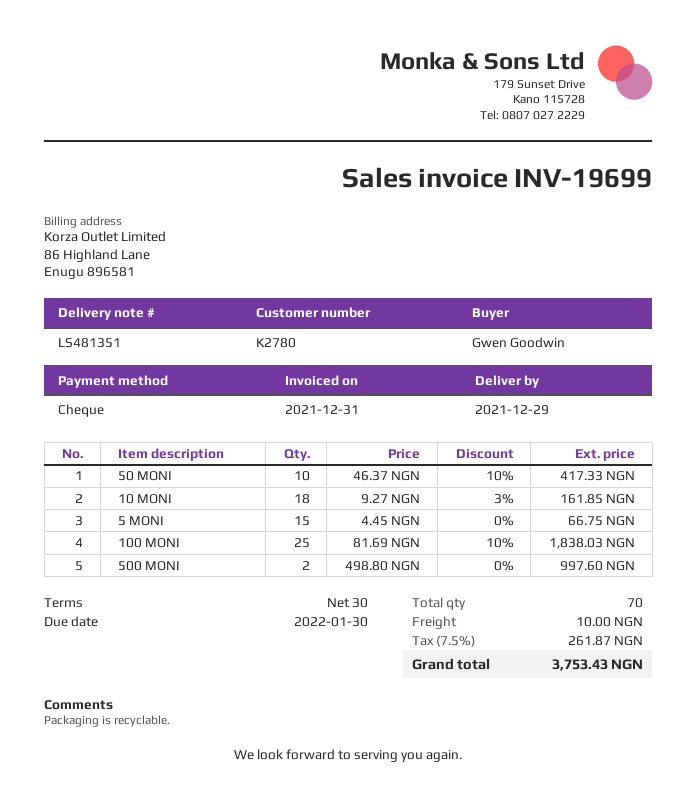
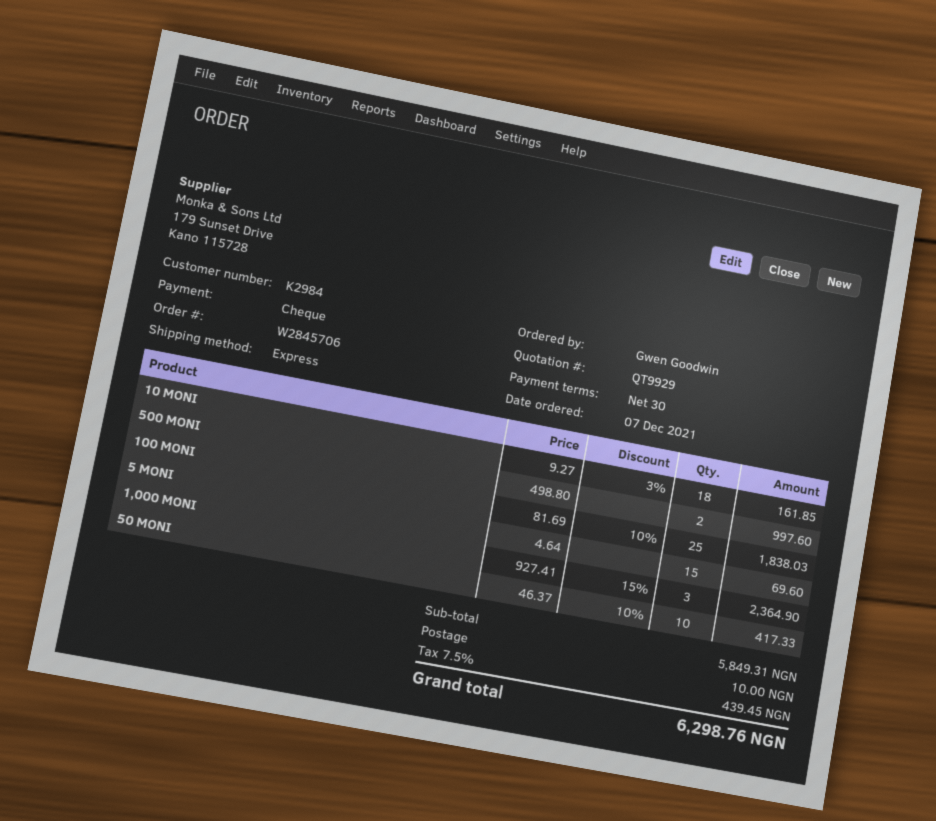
customer number: K2780 -> K2984
5 MONI: 15 x 4.45 = 66.75 -> 15 x 4.64 = 69.60
1,000 MONI: none -> 3 x 927.41 - 15% = 2364.90
tax: 7.5% = 261.87 -> 7.5% = 439.45
total: 3753.43 -> 6298.76

